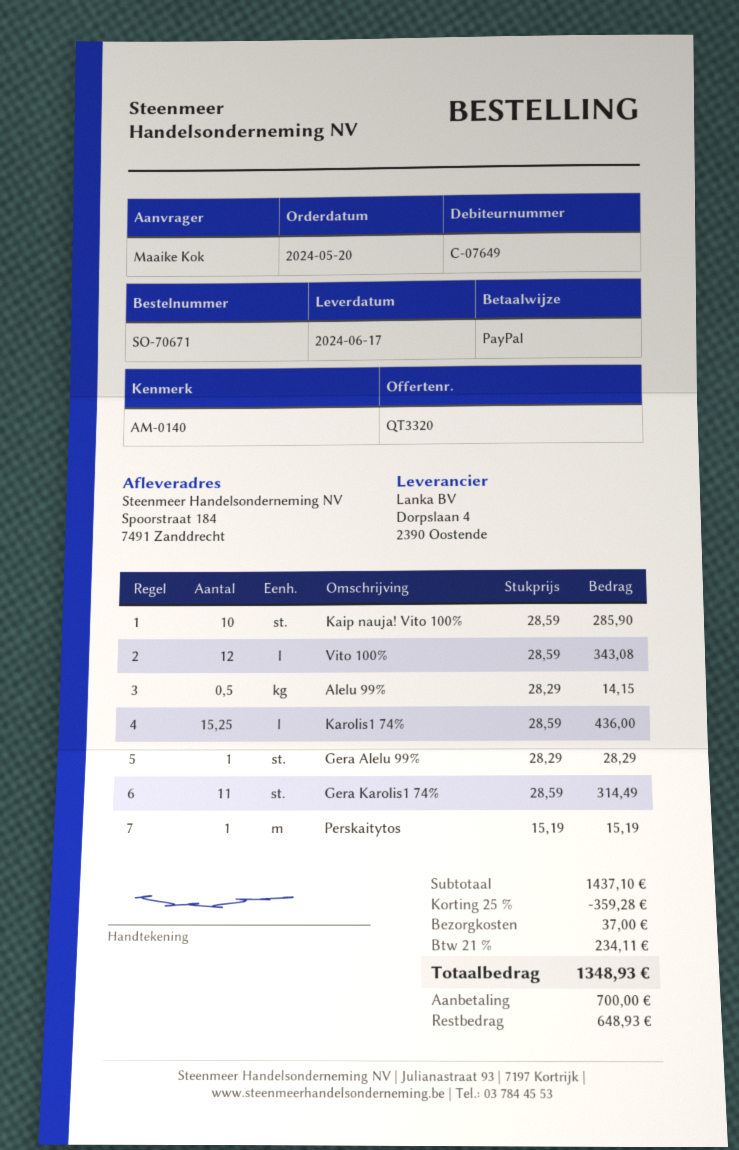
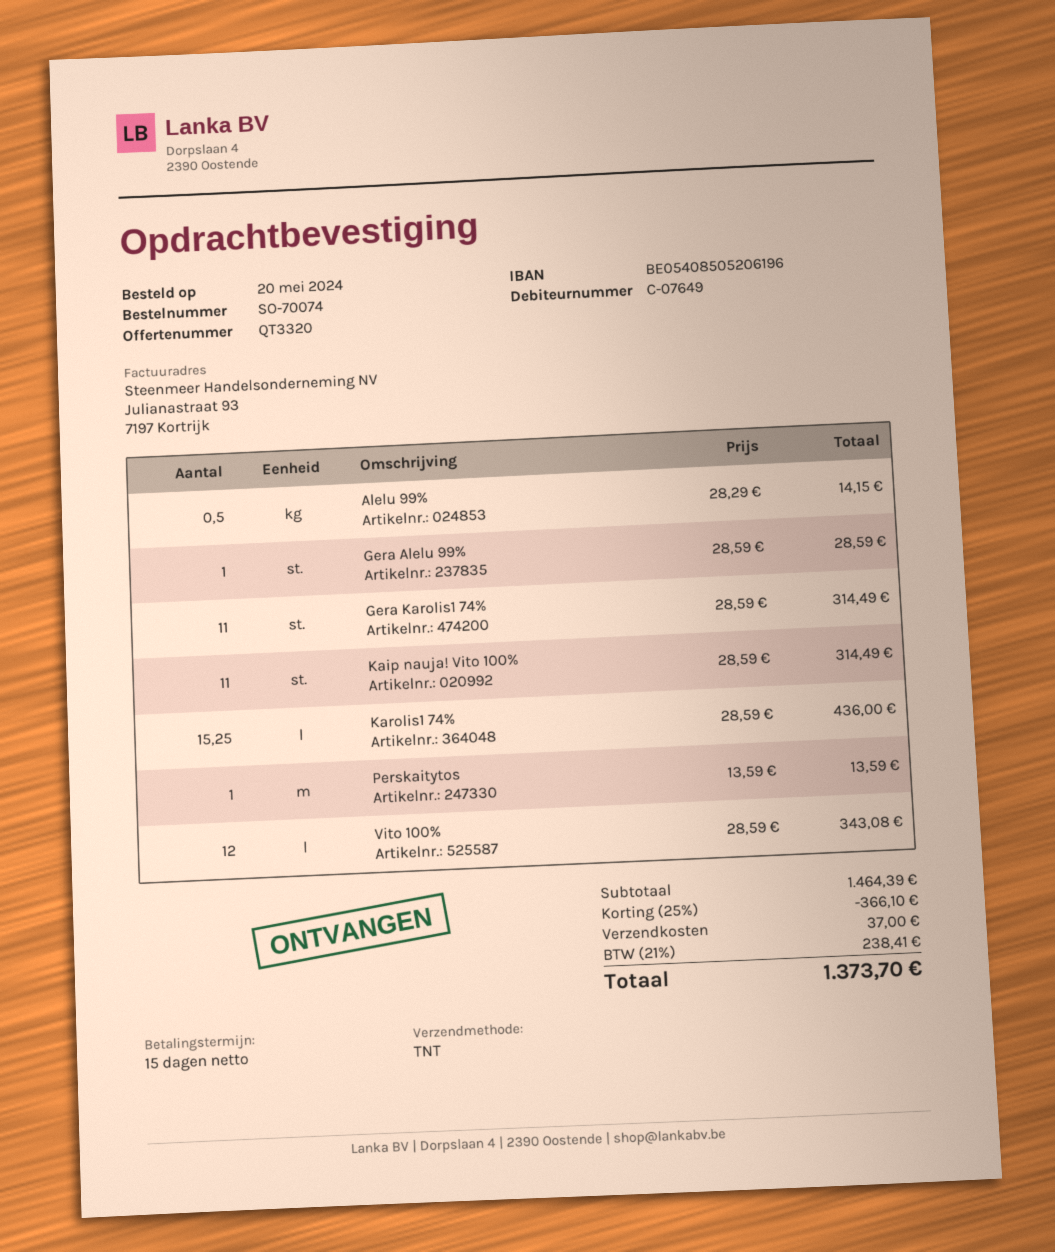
order number: SO-70671 -> SO-70074
Kaip nauja! Vito 100%: 10 x 28.59 = 285.90 -> 11 x 28.59 = 314.49
Gera Alelu 99%: 1 x 28.29 = 28.29 -> 1 x 28.59 = 28.59
Perskaitytos: 1 x 15.19 = 15.19 -> 1 x 13.59 = 13.59
subtotal: 1437.10 -> 1464.39
discount: 25% = 359.28 -> 25% = 366.10
tax: 21% = 234.11 -> 21% = 238.41
total: 1348.93 -> 1373.70

